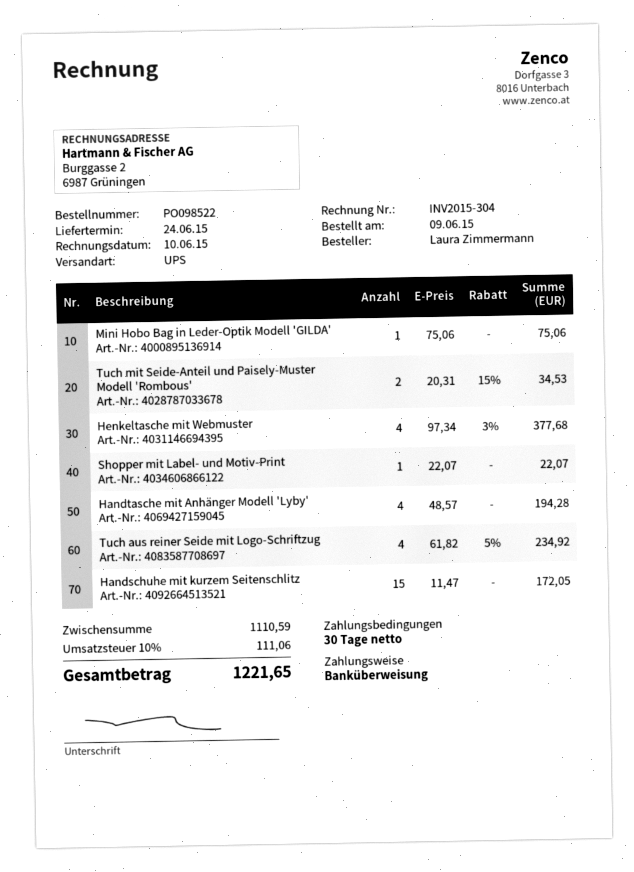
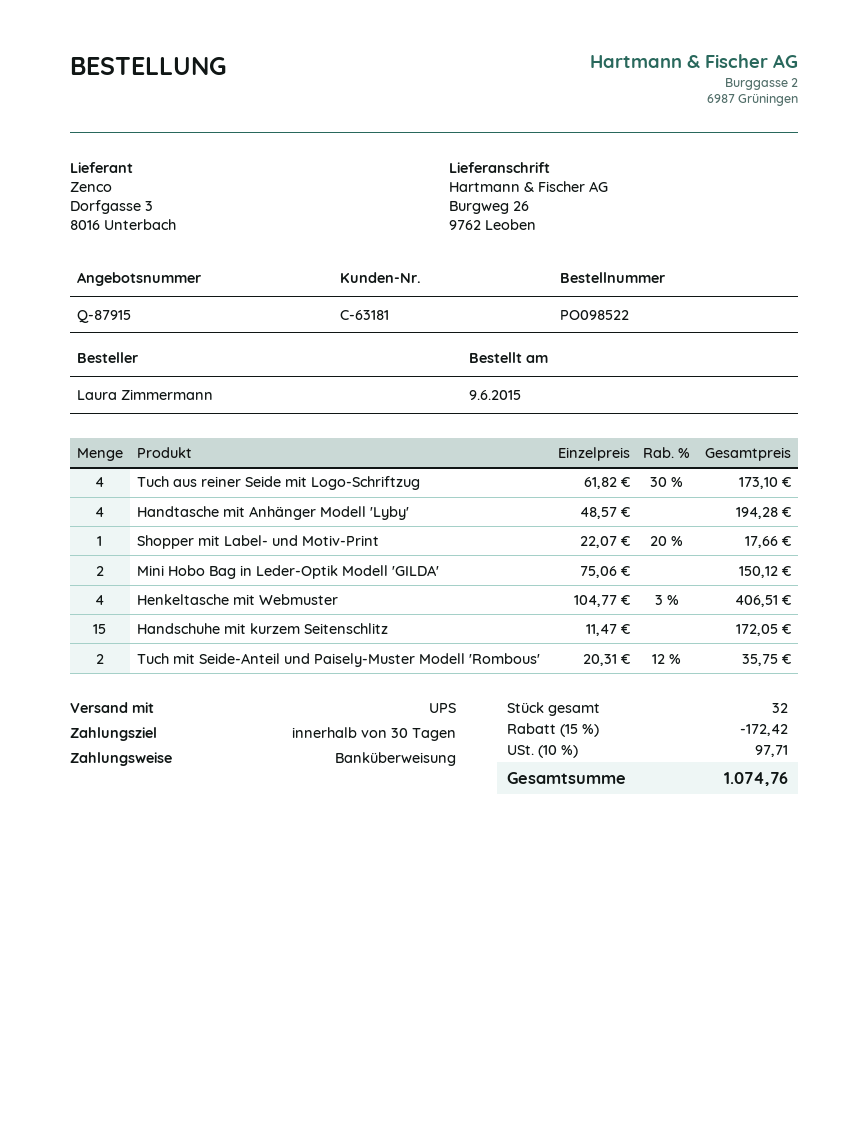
Mini Hobo Bag in Leder-Optik Modell 'GILDA': 1 x 75.06 = 75.06 -> 2 x 75.06 = 150.12
Tuch mit Seide-Anteil und Paisely-Muster Modell 'Rombous': 2 x 20.31 - 15% = 34.53 -> 2 x 20.31 - 12% = 35.75
Henkeltasche mit Webmuster: 4 x 97.34 - 3% = 377.68 -> 4 x 104.77 - 3% = 406.51
Shopper mit Label- und Motiv-Print: 1 x 22.07 = 22.07 -> 1 x 22.07 - 20% = 17.66
Tuch aus reiner Seide mit Logo-Schriftzug: 4 x 61.82 - 5% = 234.92 -> 4 x 61.82 - 30% = 173.10
discount: none -> 15% = 172.42
tax: 10% = 111.06 -> 10% = 97.71
total: 1221.65 -> 1074.76

